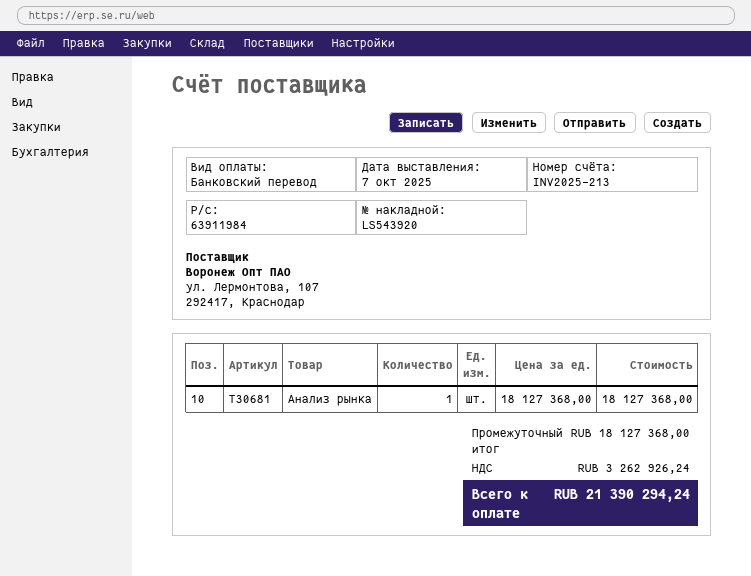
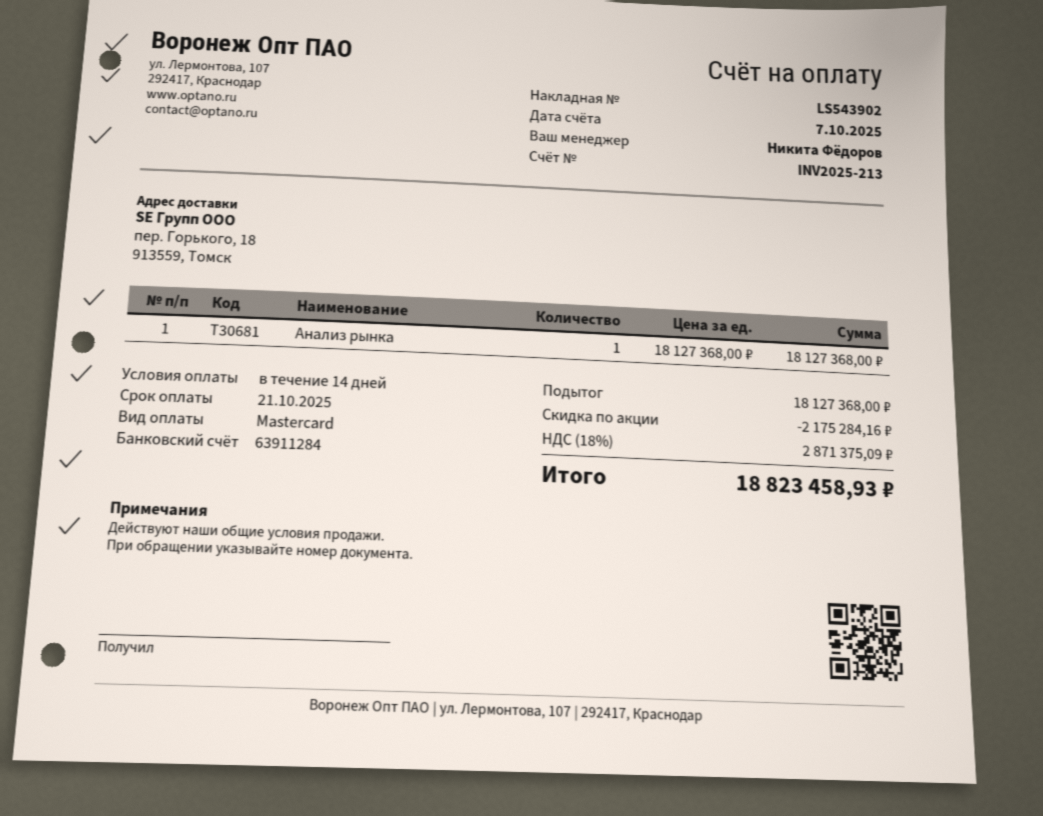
delivery note number: LS543920 -> LS543902
payment method: bank transfer -> Mastercard
bank account: 63911984 -> 63911284
discount: none -> 2175284.16
tax: 3262926.24 -> 2871375.09
total: 21390294.24 -> 18823458.93

